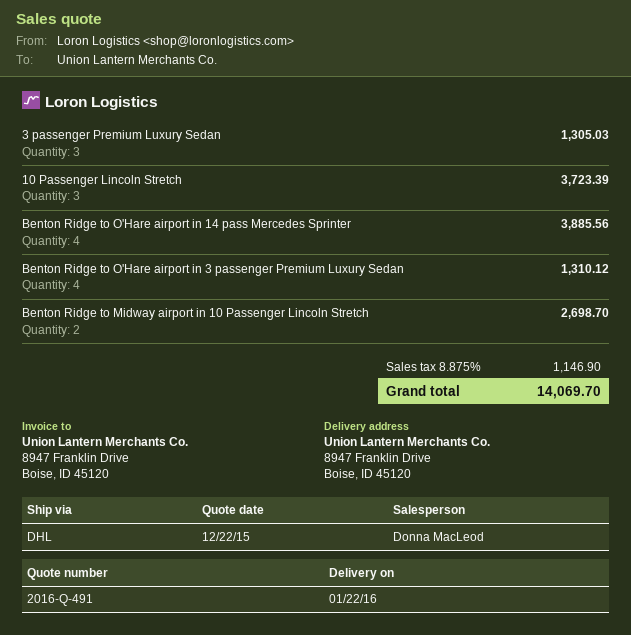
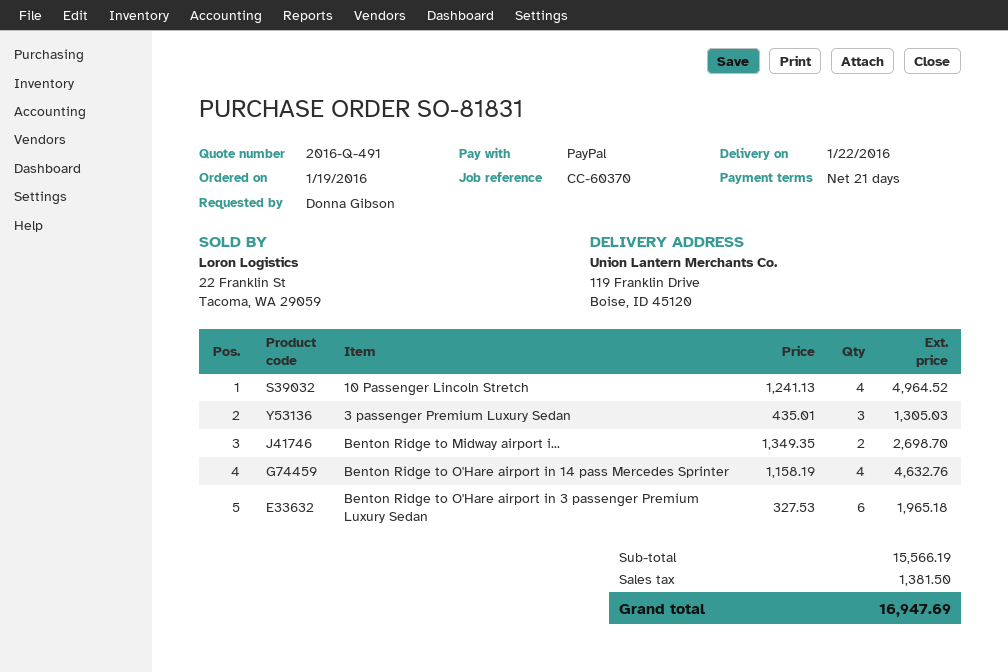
ship to: 8947 Franklin Drive, Boise, ID 45120 -> 119 Franklin Drive, Boise, ID 45120
10 Passenger Lincoln Stretch: 3 for 3723.39 -> 4 for 4964.52
Benton Ridge to O'Hare airport in 14 pass Mercedes Sprinter: 4 for 3885.56 -> 4 for 4632.76
Benton Ridge to O'Hare airport in 3 passenger Premium Luxury Sedan: 4 for 1310.12 -> 6 for 1965.18
tax: 1146.90 -> 1381.50
total: 14069.70 -> 16947.69

